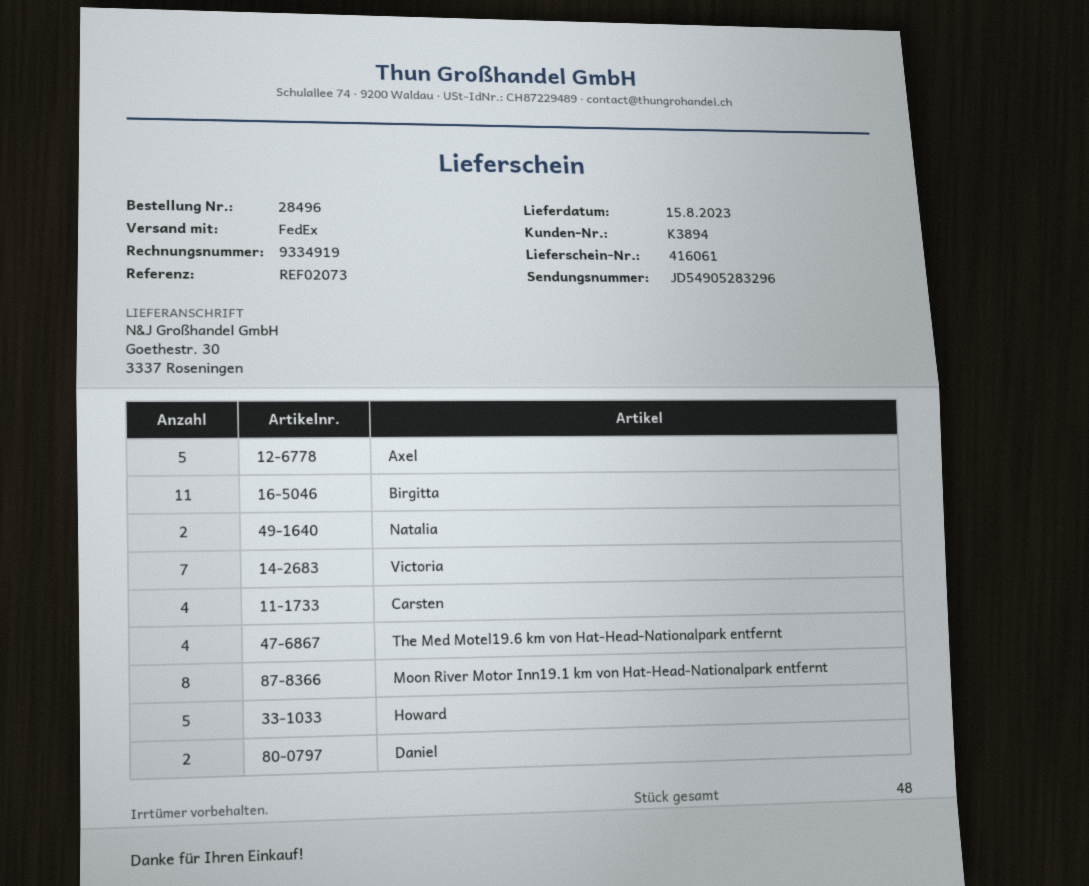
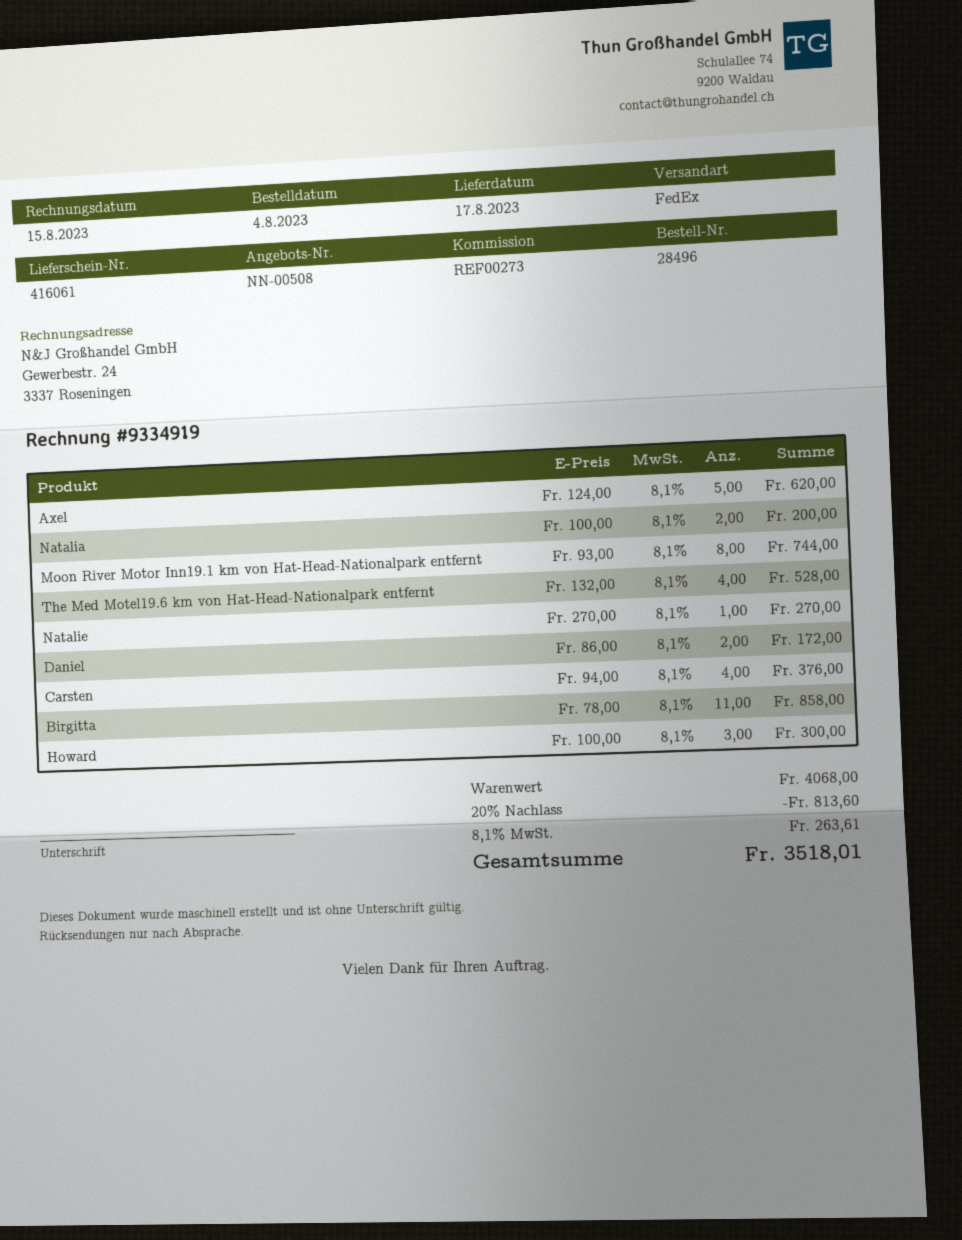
delivery date: 2023-08-15 -> 2023-08-17
reference: REF02073 -> REF00273
Victoria: 7 -> none
Howard: 5 -> 3
Natalie: none -> 1

